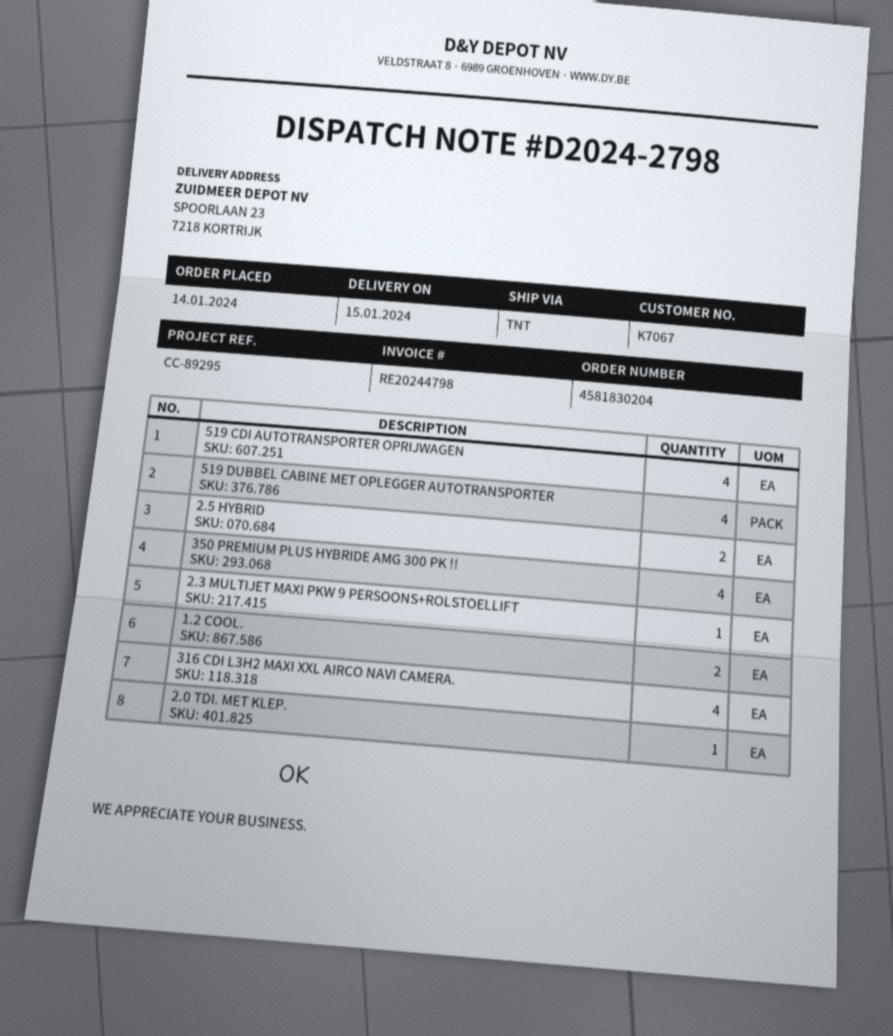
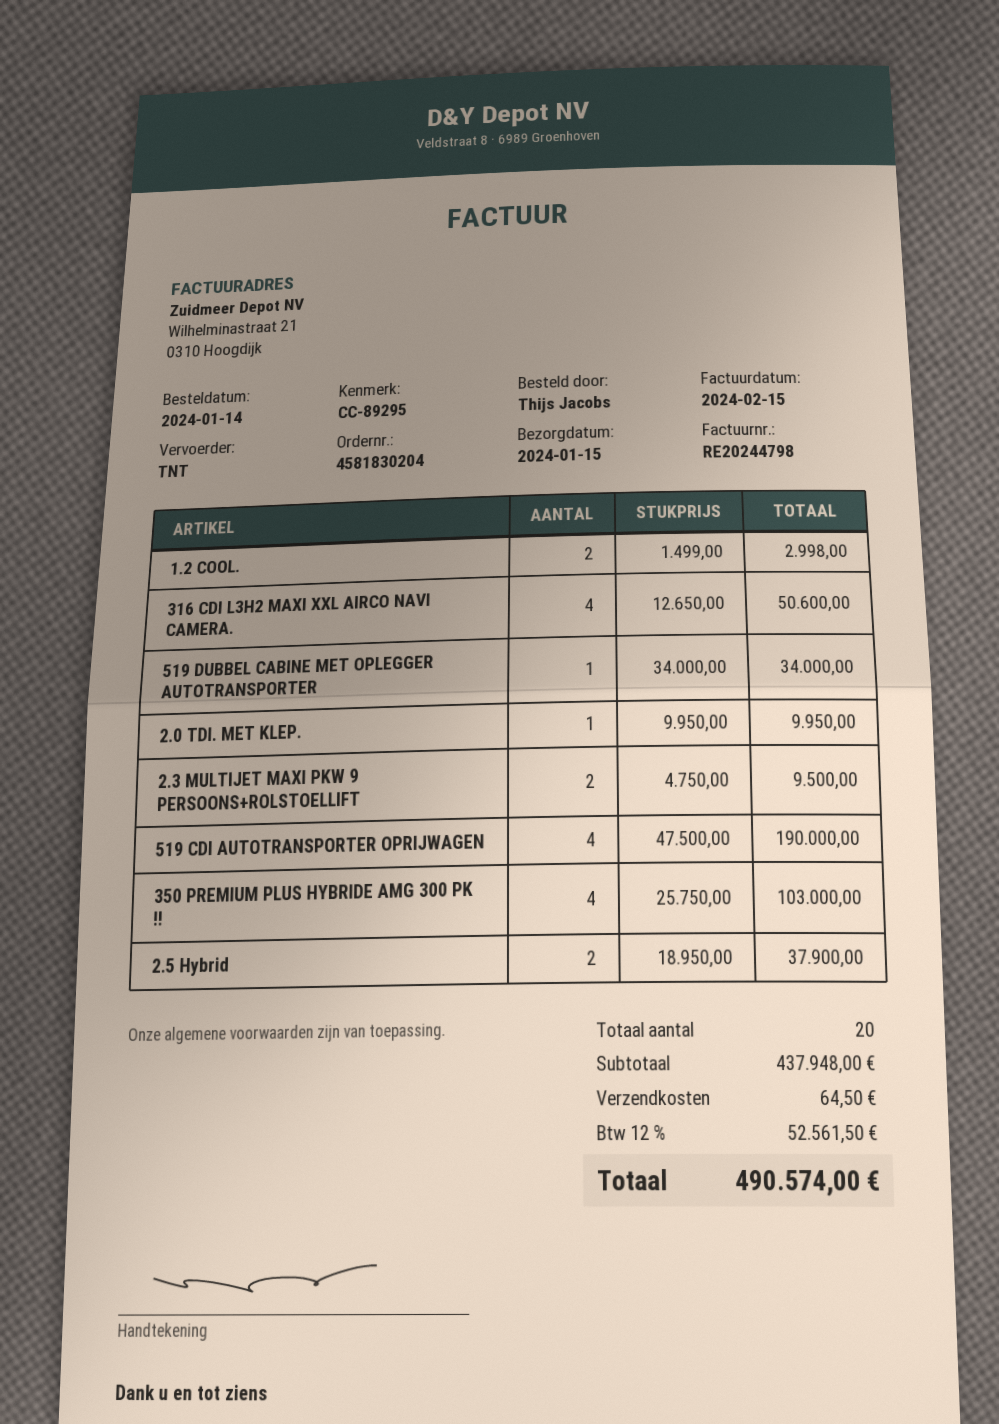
519 DUBBEL CABINE MET OPLEGGER AUTOTRANSPORTER: 4 -> 1
2.3 MULTIJET MAXI PKW 9 PERSOONS+ROLSTOELLIFT: 1 -> 2

